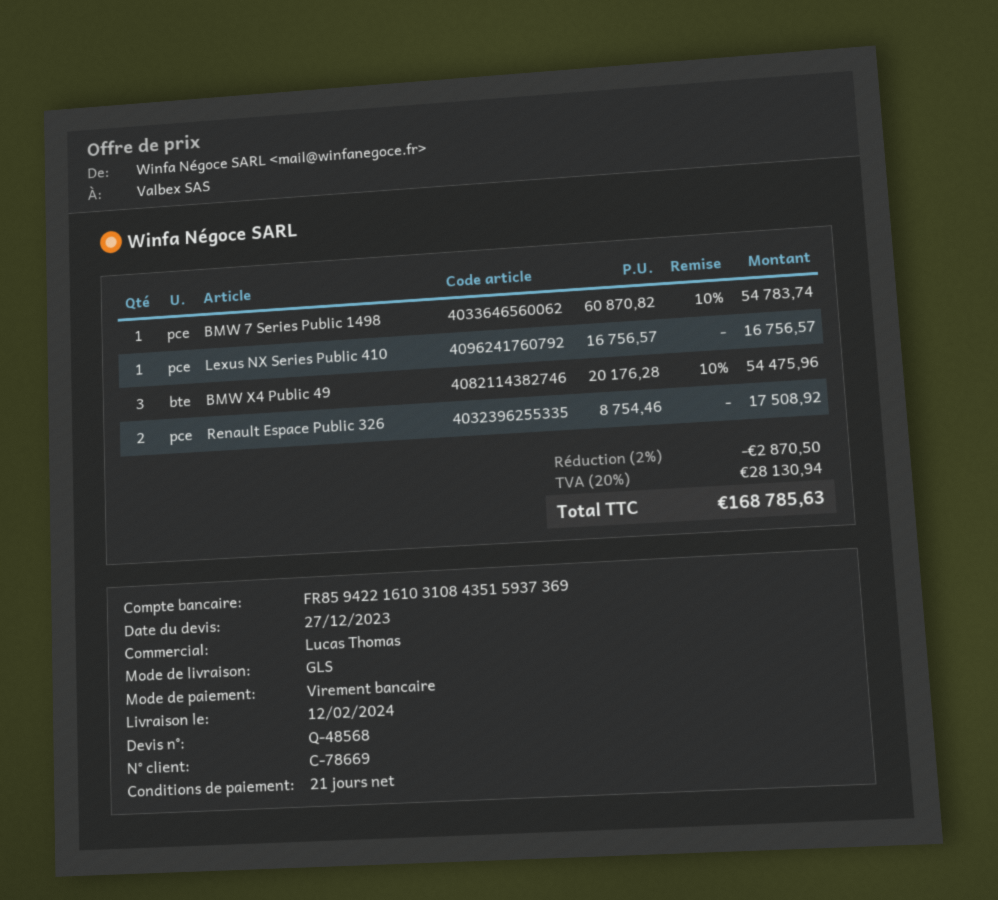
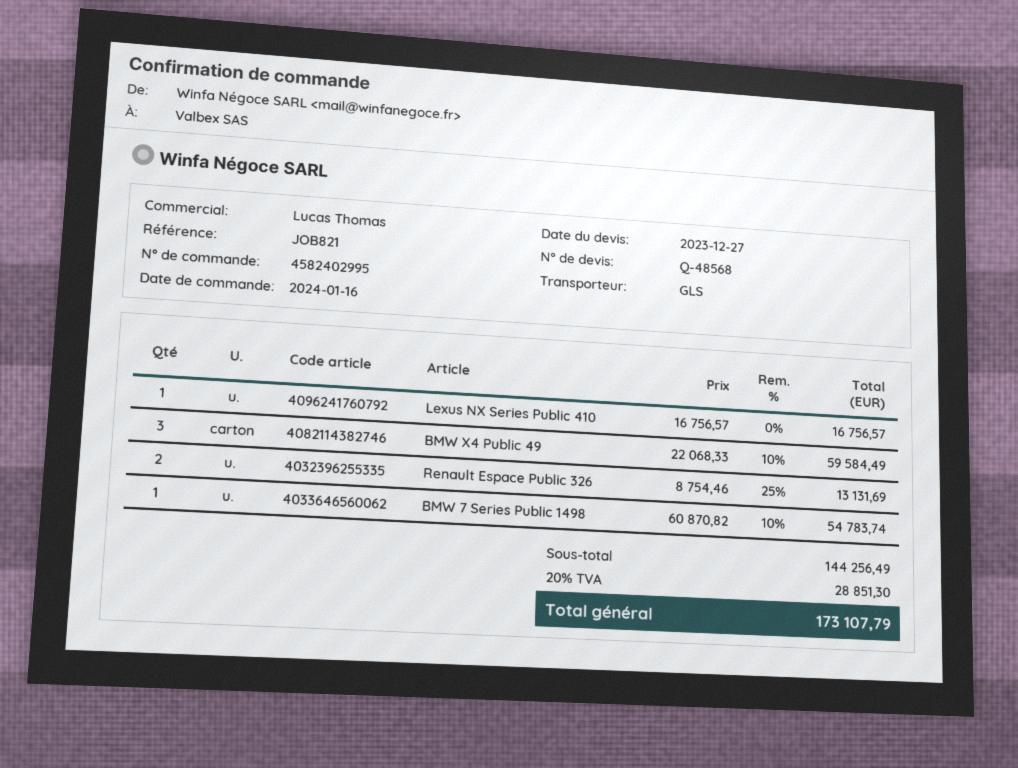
BMW X4 Public 49: 3 x 20176.28 - 10% = 54475.96 -> 3 x 22068.33 - 10% = 59584.49
Renault Espace Public 326: 2 x 8754.46 = 17508.92 -> 2 x 8754.46 - 25% = 13131.69
discount: 2% = 2870.50 -> none
tax: 20% = 28130.94 -> 20% = 28851.30
total: 168785.63 -> 173107.79

